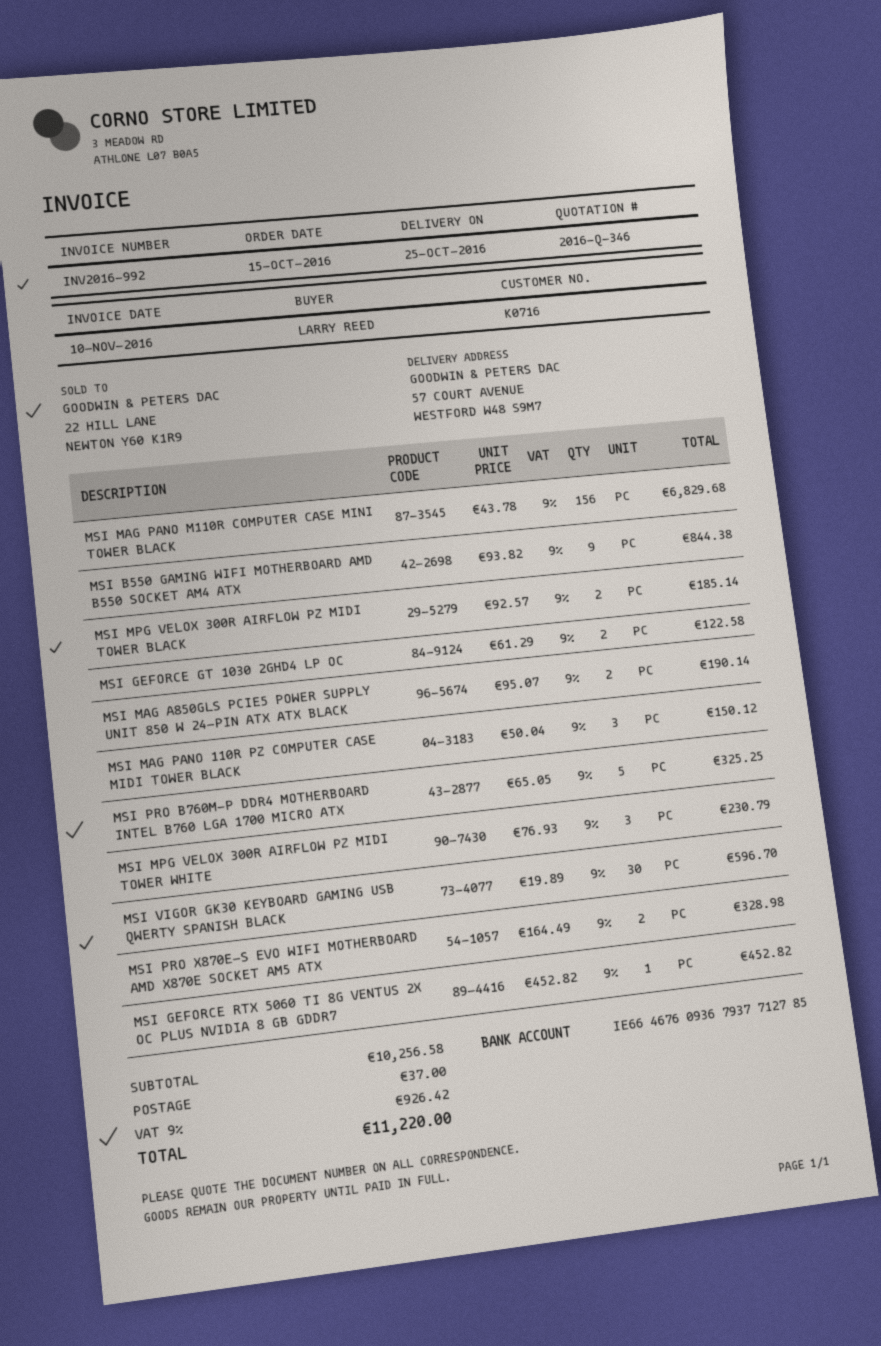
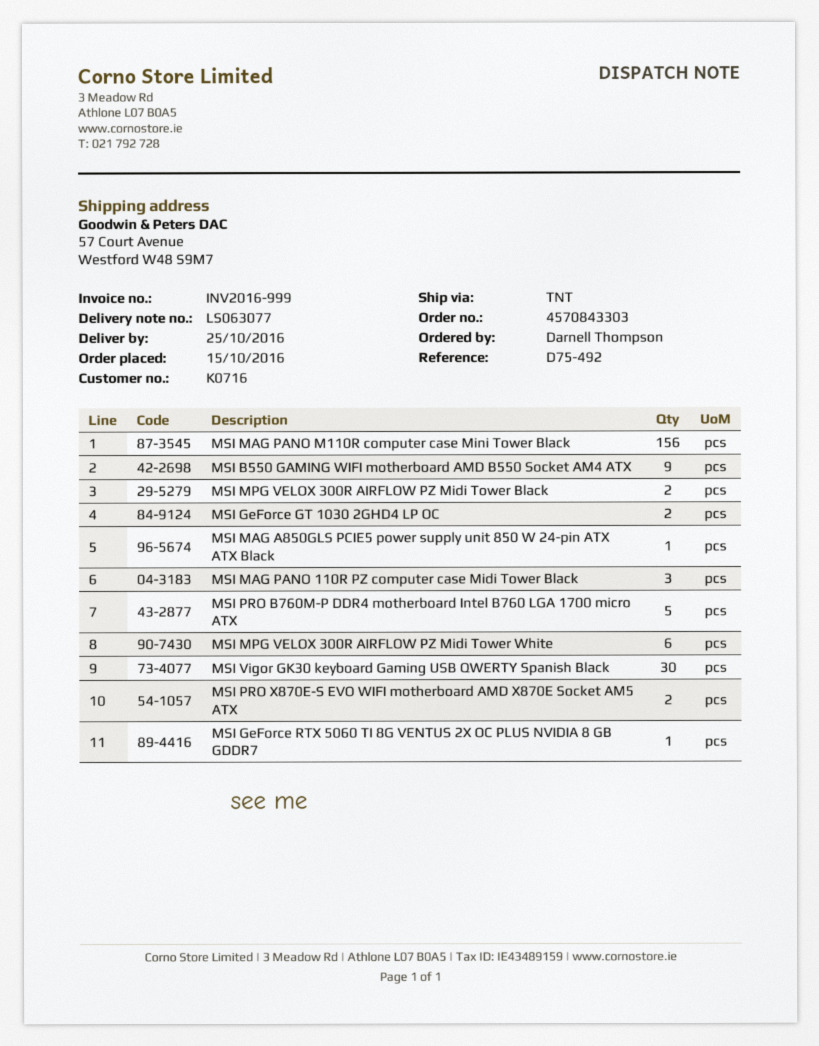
invoice number: INV2016-992 -> INV2016-999
ordered by: LARRY REED -> Darnell Thompson
MSI MAG A850GLS PCIE5 POWER SUPPLY UNIT 850 W 24-PIN ATX ATX BLACK: 2 -> 1
MSI MPG VELOX 300R AIRFLOW PZ MIDI TOWER WHITE: 3 -> 6

